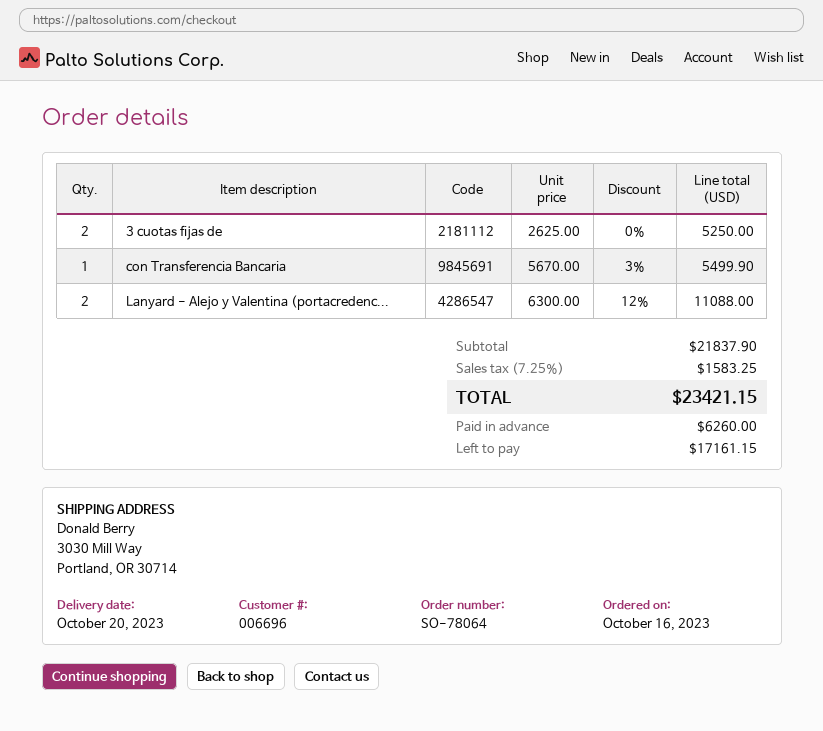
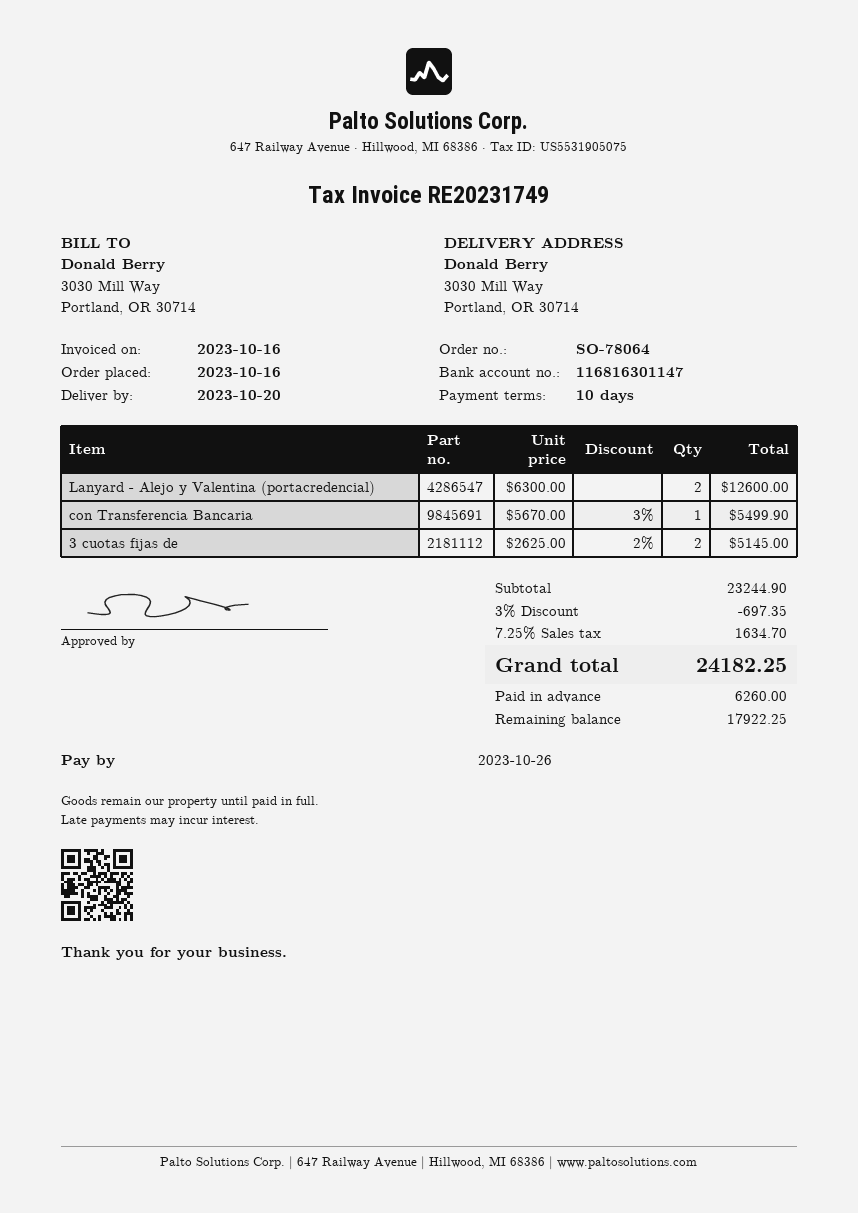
3 cuotas fijas de: 2 x 2625.00 = 5250.00 -> 2 x 2625.00 - 2% = 5145.00
Lanyard - Alejo y Valentina (portacredenc...: 2 x 6300.00 - 12% = 11088.00 -> 2 x 6300.00 = 12600.00
subtotal: 21837.90 -> 23244.90
discount: none -> 3% = 697.35
tax: 7.25% = 1583.25 -> 7.25% = 1634.70
total: 23421.15 -> 24182.25
balance: 17161.15 -> 17922.25

